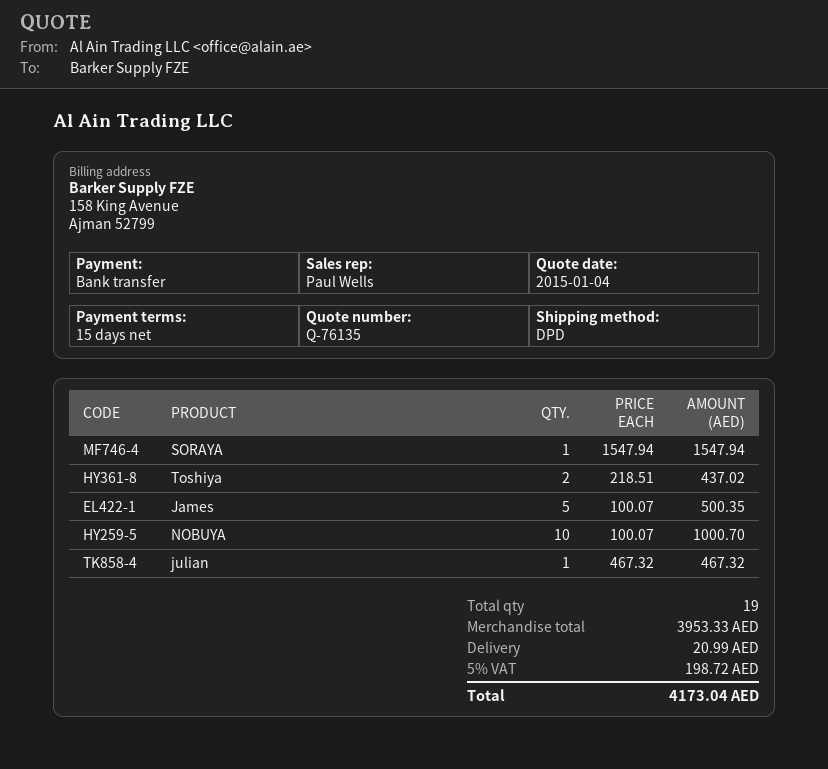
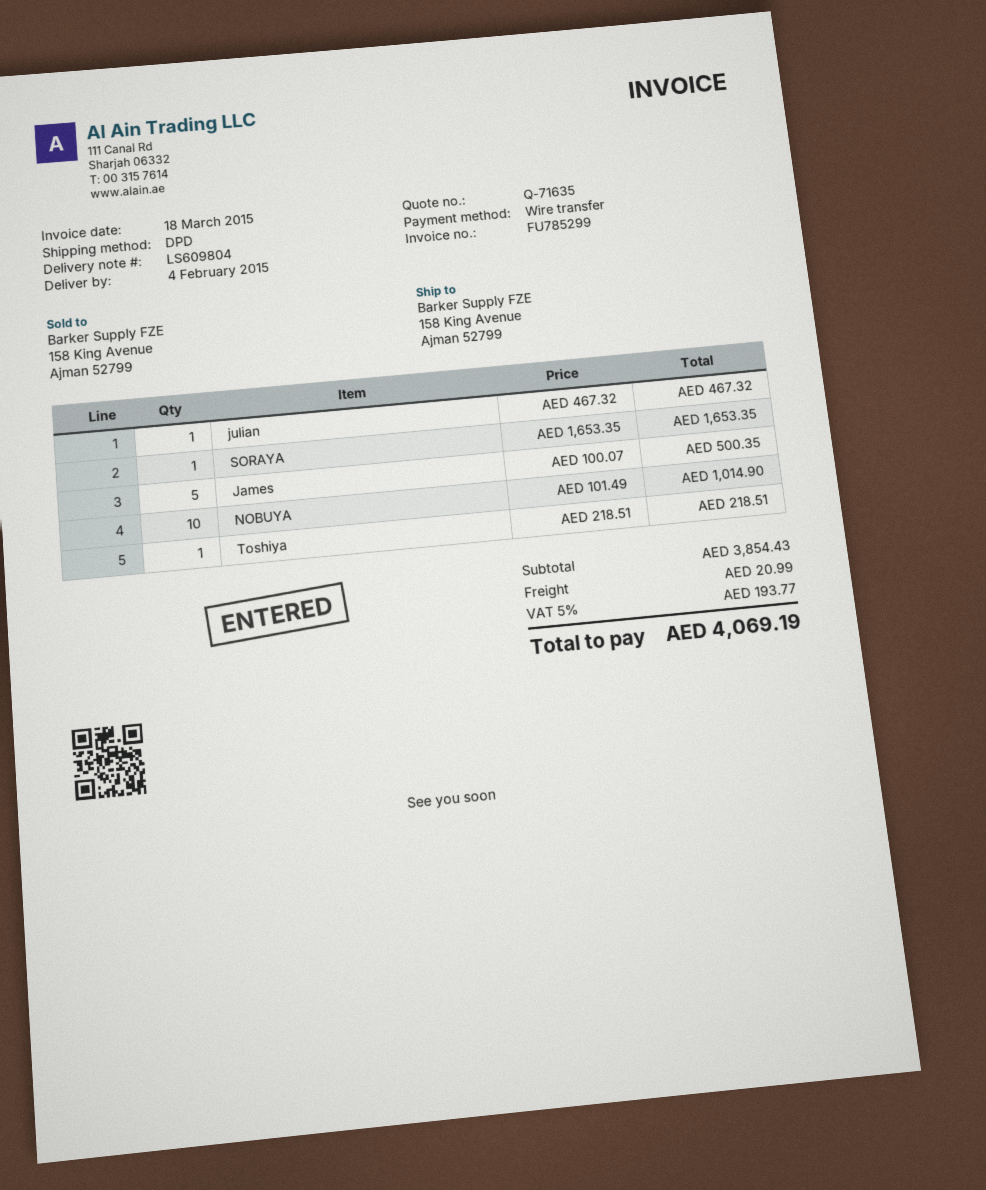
quote number: Q-76135 -> Q-71635
SORAYA: 1 x 1547.94 = 1547.94 -> 1 x 1653.35 = 1653.35
Toshiya: 2 x 218.51 = 437.02 -> 1 x 218.51 = 218.51
NOBUYA: 10 x 100.07 = 1000.70 -> 10 x 101.49 = 1014.90
subtotal: 3953.33 -> 3854.43
tax: 5% = 198.72 -> 5% = 193.77
total: 4173.04 -> 4069.19

